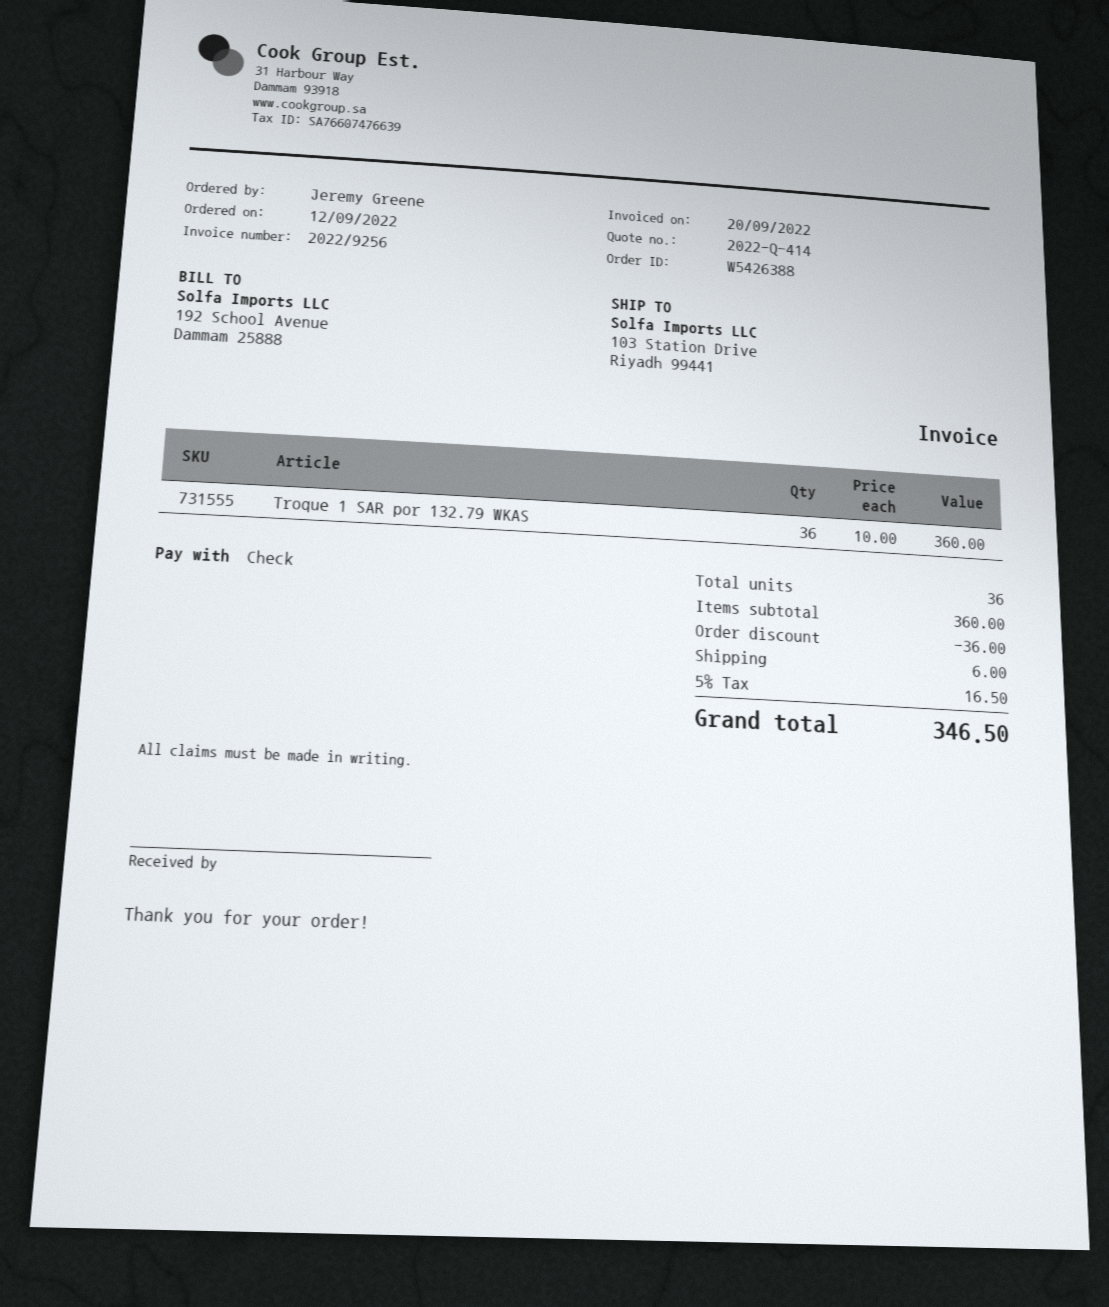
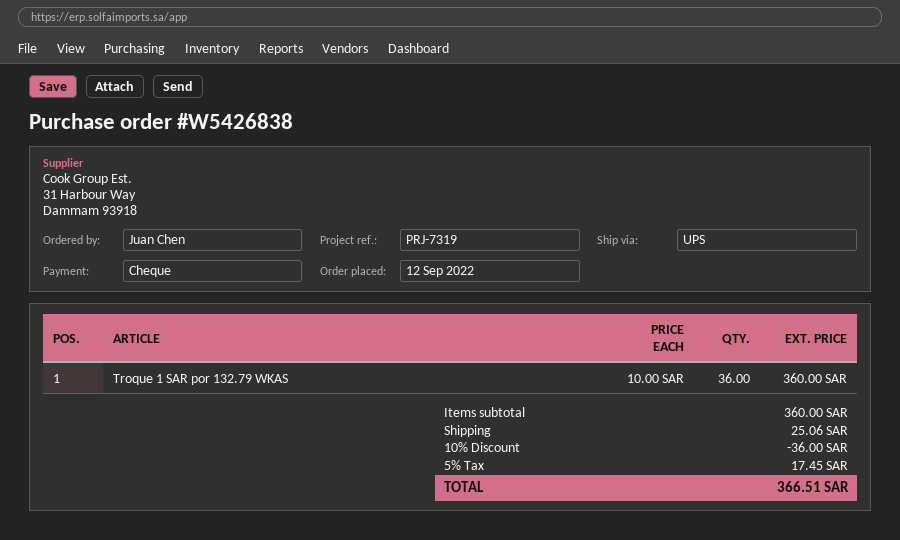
order number: W5426388 -> W5426838
ordered by: Jeremy Greene -> Juan Chen
shipping: 6.00 -> 25.06
tax: 5% = 16.50 -> 5% = 17.45
total: 346.50 -> 366.51

